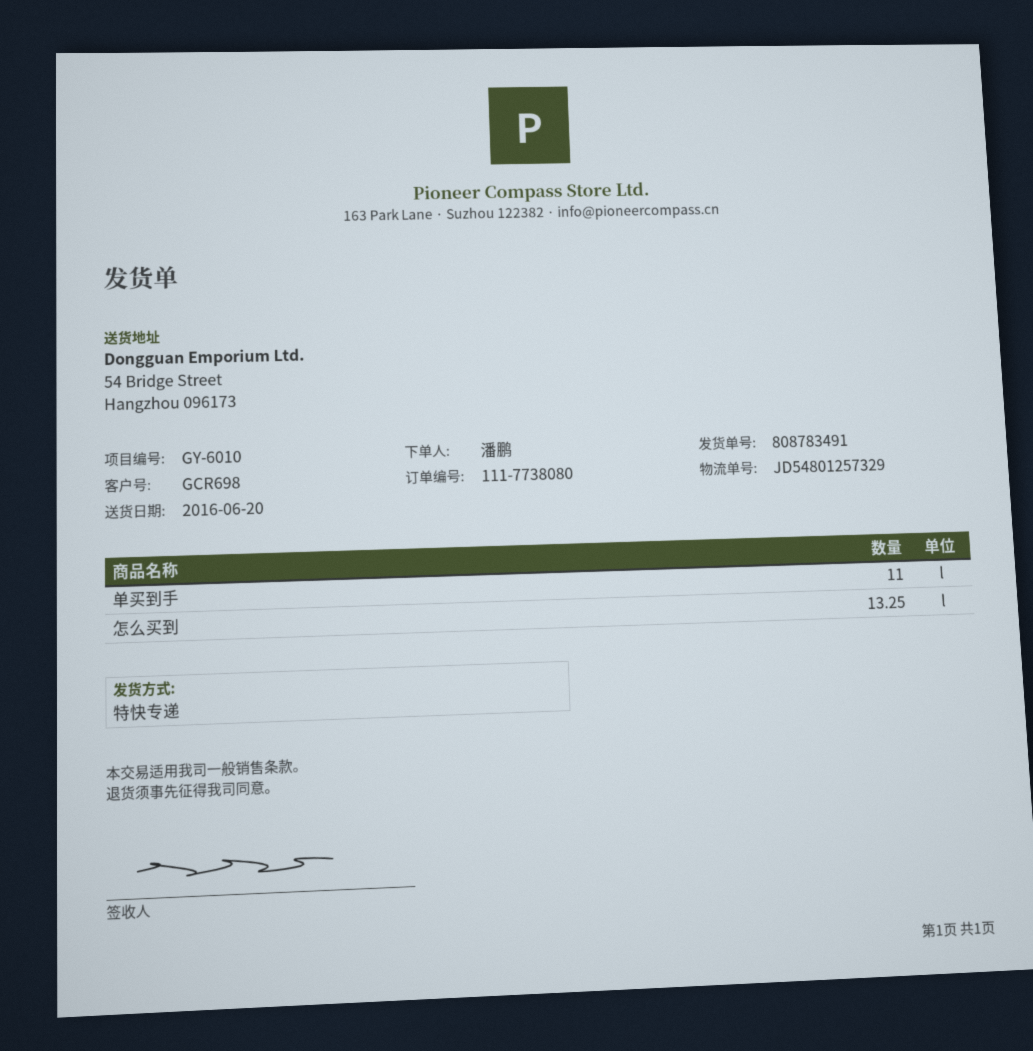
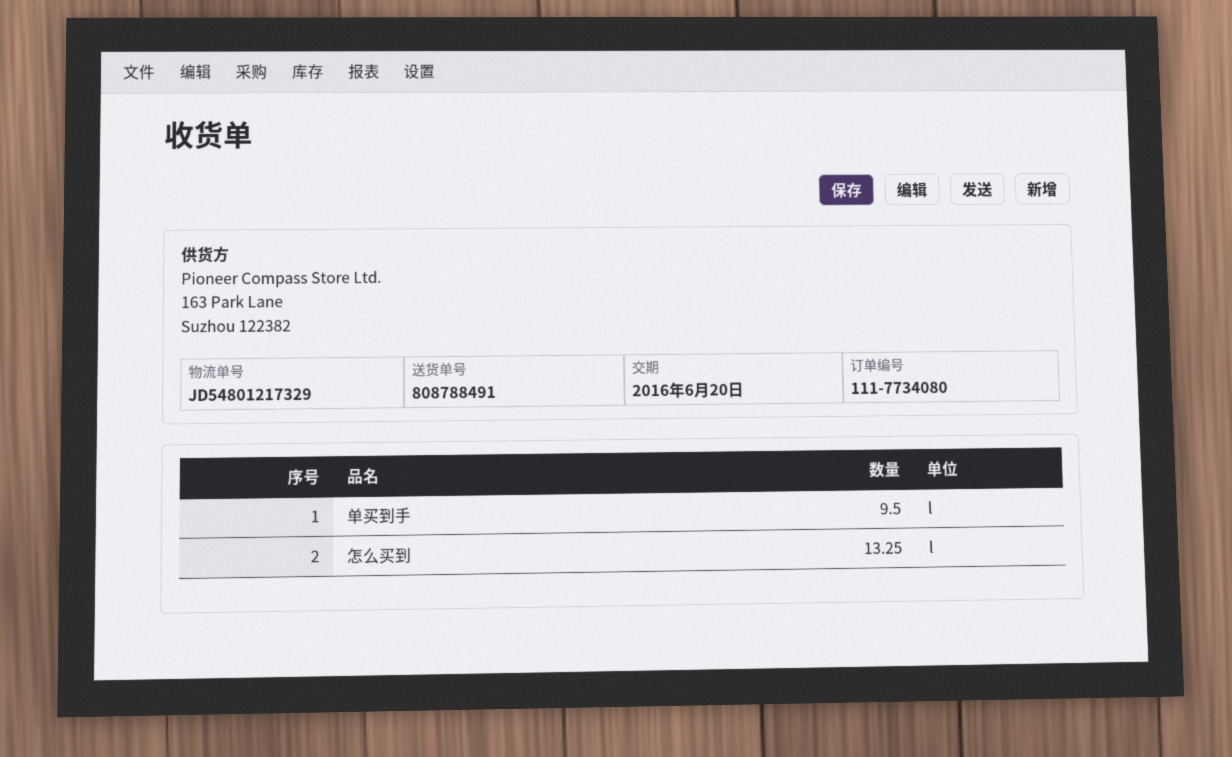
order number: 111-7738080 -> 111-7734080
delivery note number: 808783491 -> 808788491
tracking number: JD54801257329 -> JD54801217329
单买到手: 11 -> 9.5

